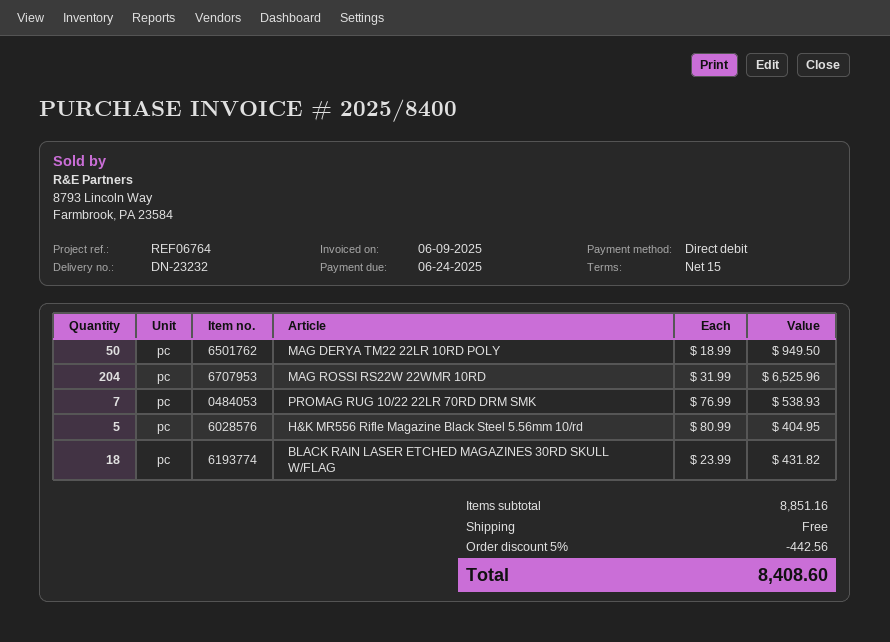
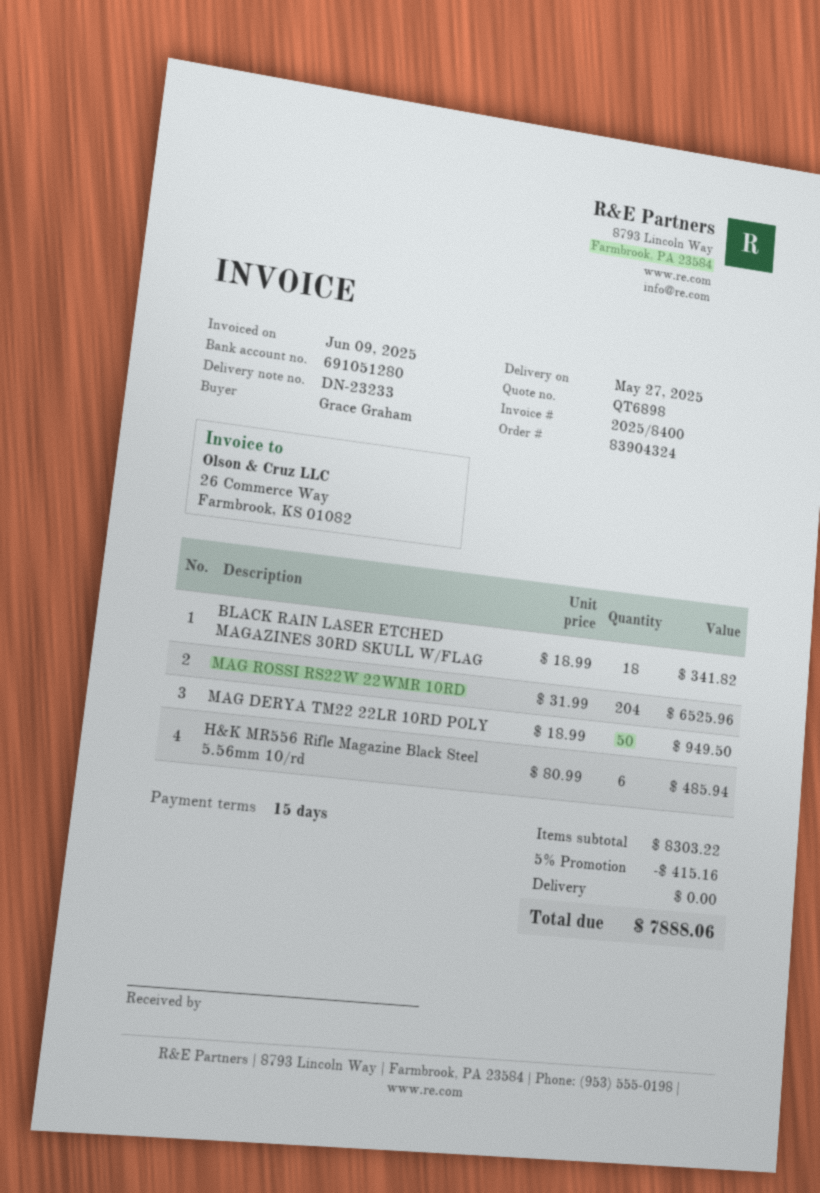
delivery note number: DN-23232 -> DN-23233
PROMAG RUG 10/22 22LR 70RD DRM SMK: 7 x 76.99 = 538.93 -> none
H&K MR556 Rifle Magazine Black Steel 5.56mm 10/rd: 5 x 80.99 = 404.95 -> 6 x 80.99 = 485.94
BLACK RAIN LASER ETCHED MAGAZINES 30RD SKULL W/FLAG: 18 x 23.99 = 431.82 -> 18 x 18.99 = 341.82
subtotal: 8851.16 -> 8303.22
discount: 5% = 442.56 -> 5% = 415.16
total: 8408.60 -> 7888.06

